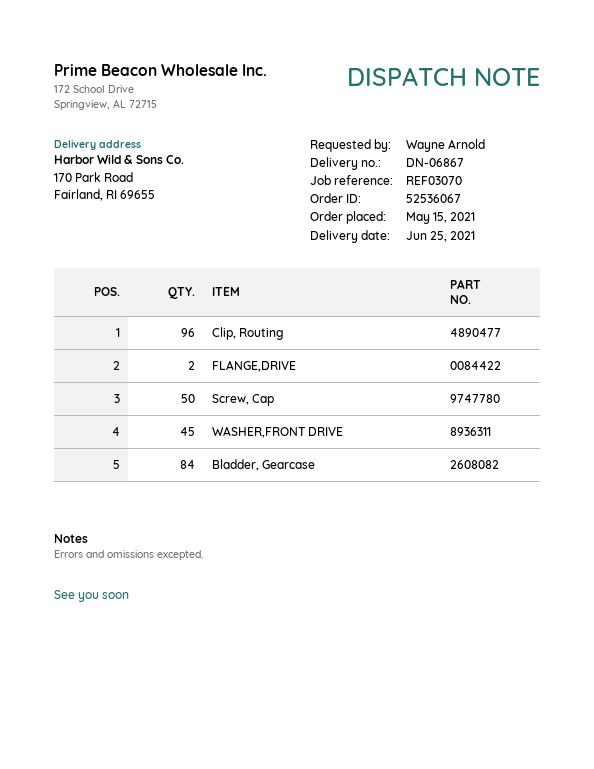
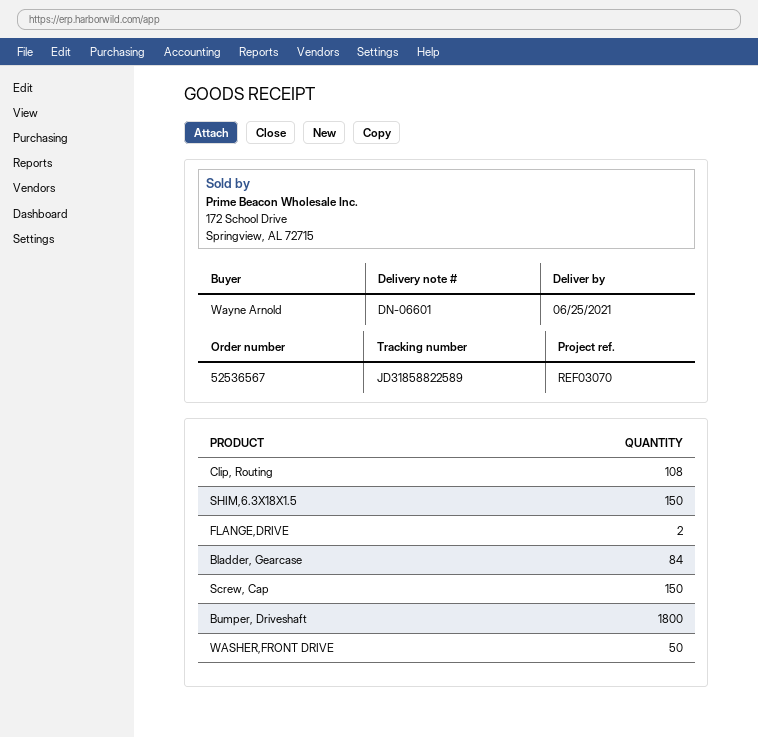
order number: 52536067 -> 52536567
delivery note number: DN-06867 -> DN-06601
Clip, Routing: 96 -> 108
Screw, Cap: 50 -> 150
WASHER,FRONT DRIVE: 45 -> 50
SHIM,6.3X18X1.5: none -> 150
Bumper, Driveshaft: none -> 1800

